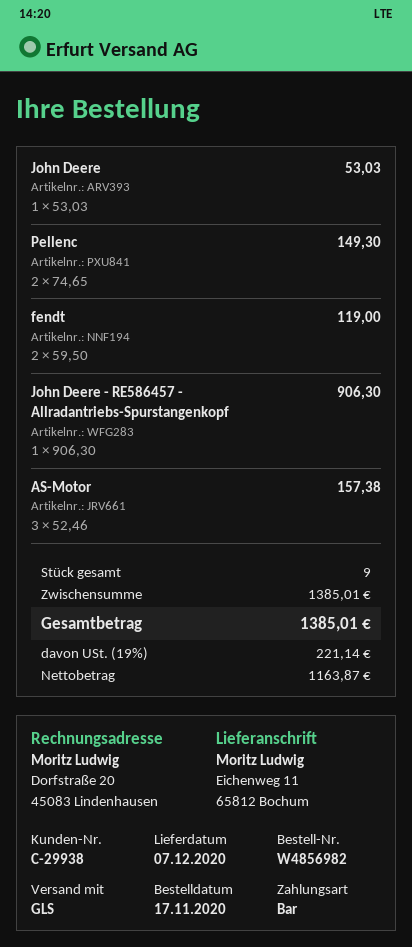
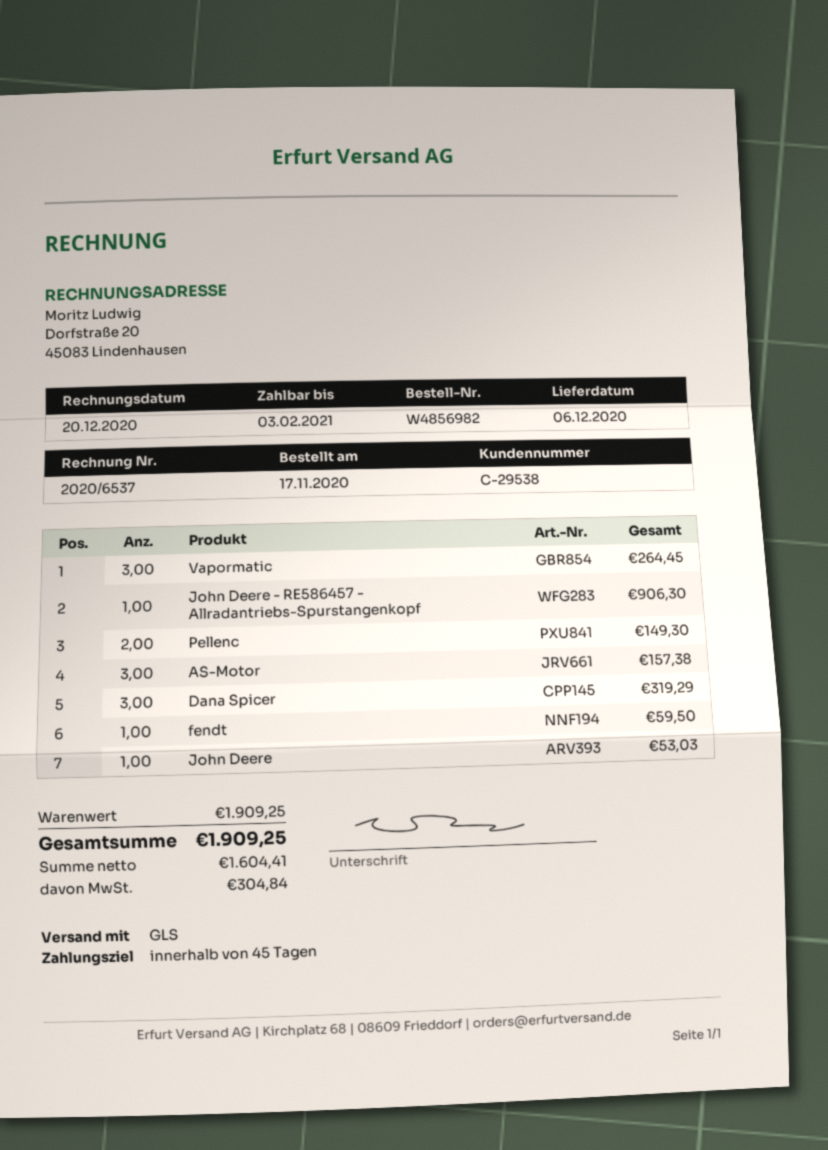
delivery date: 2020-12-07 -> 2020-12-06
customer number: C-29938 -> C-29538
fendt: 2 for 119.00 -> 1 for 59.50
Vapormatic: none -> 3 for 264.45
Dana Spicer: none -> 3 for 319.29
subtotal: 1385.01 -> 1909.25
net: 1163.87 -> 1604.41
tax: 221.14 -> 304.84
total: 1385.01 -> 1909.25

